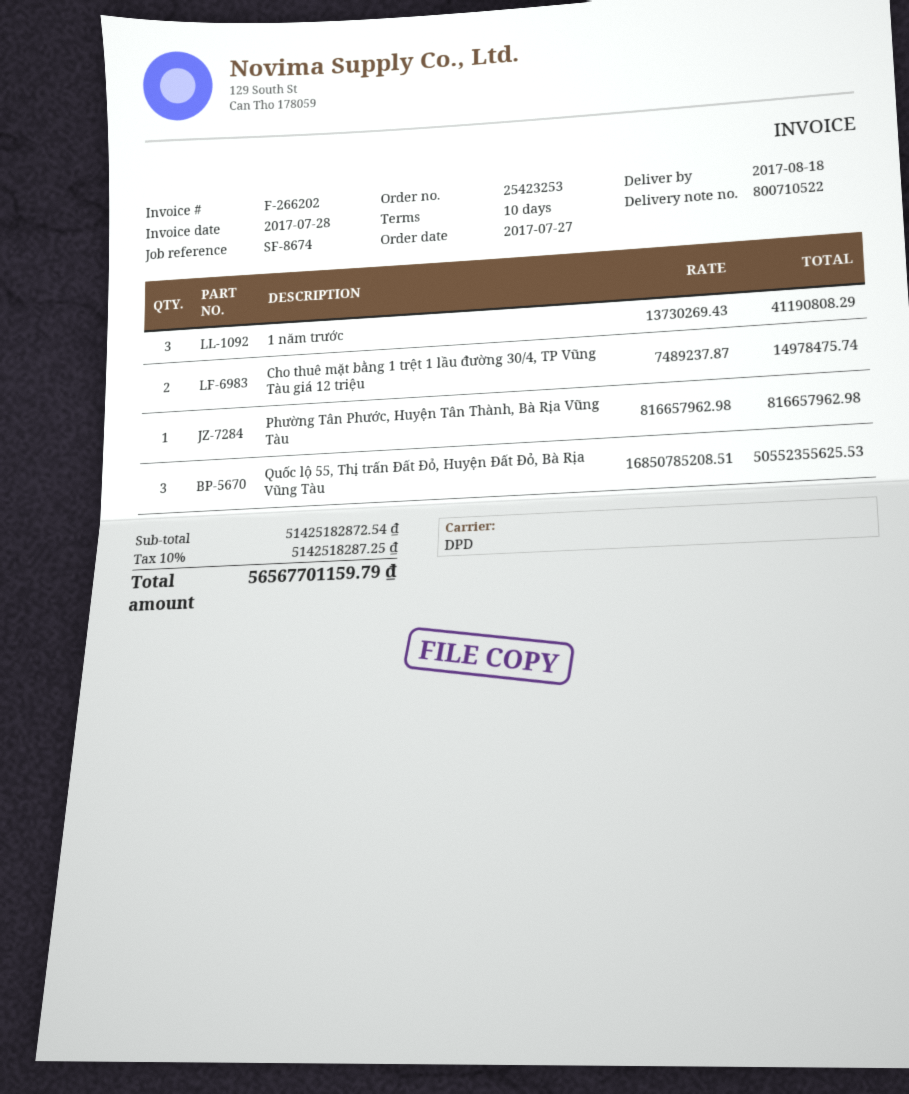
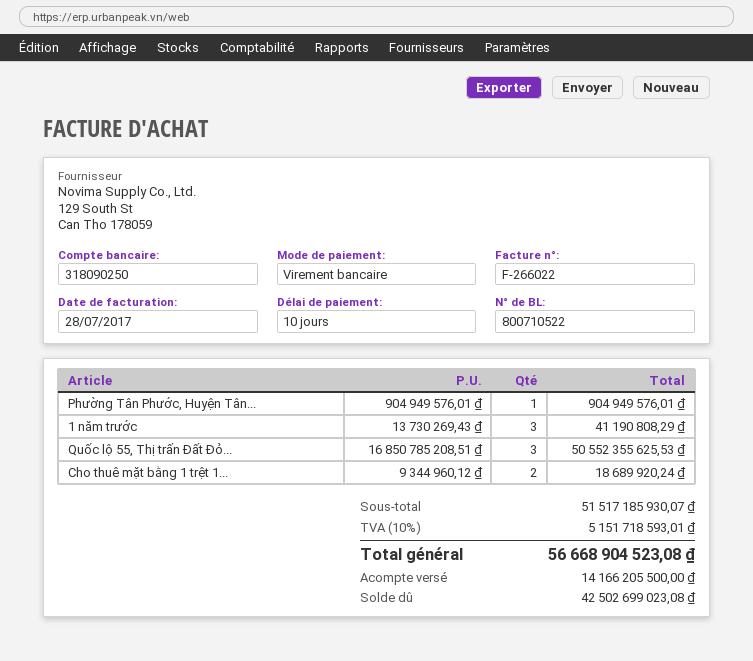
invoice number: F-266202 -> F-266022
Cho thuê mặt bằng 1 trệt 1 lầu đường 30/4, TP Vũng Tàu giá 12 triệu: 2 x 7489237.87 = 14978475.74 -> 2 x 9344960.12 = 18689920.24
Phường Tân Phước, Huyện Tân Thành, Bà Rịa Vũng Tàu: 1 x 816657962.98 = 816657962.98 -> 1 x 904949576.01 = 904949576.01
subtotal: 51425182872.54 -> 51517185930.07
tax: 10% = 5142518287.25 -> 10% = 5151718593.01
total: 56567701159.79 -> 56668904523.08

